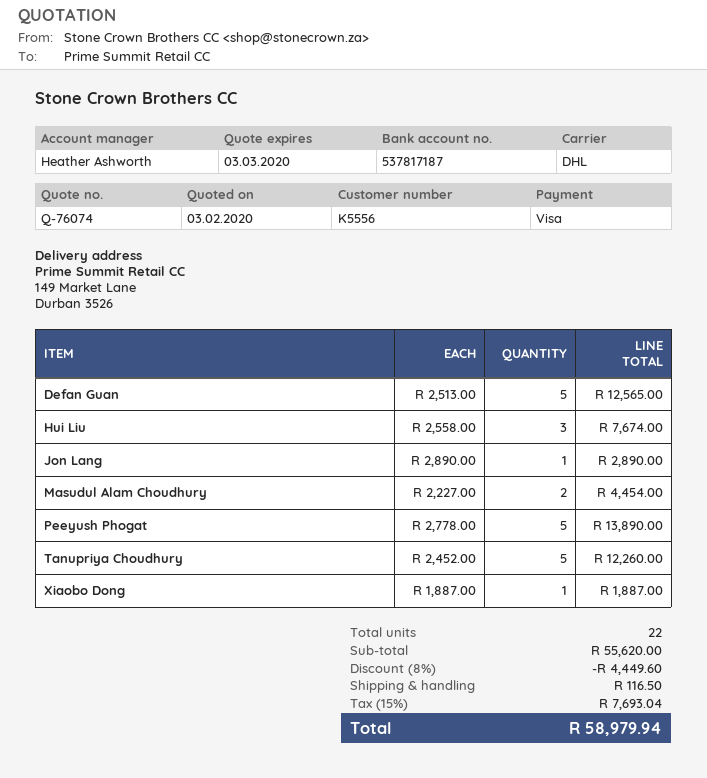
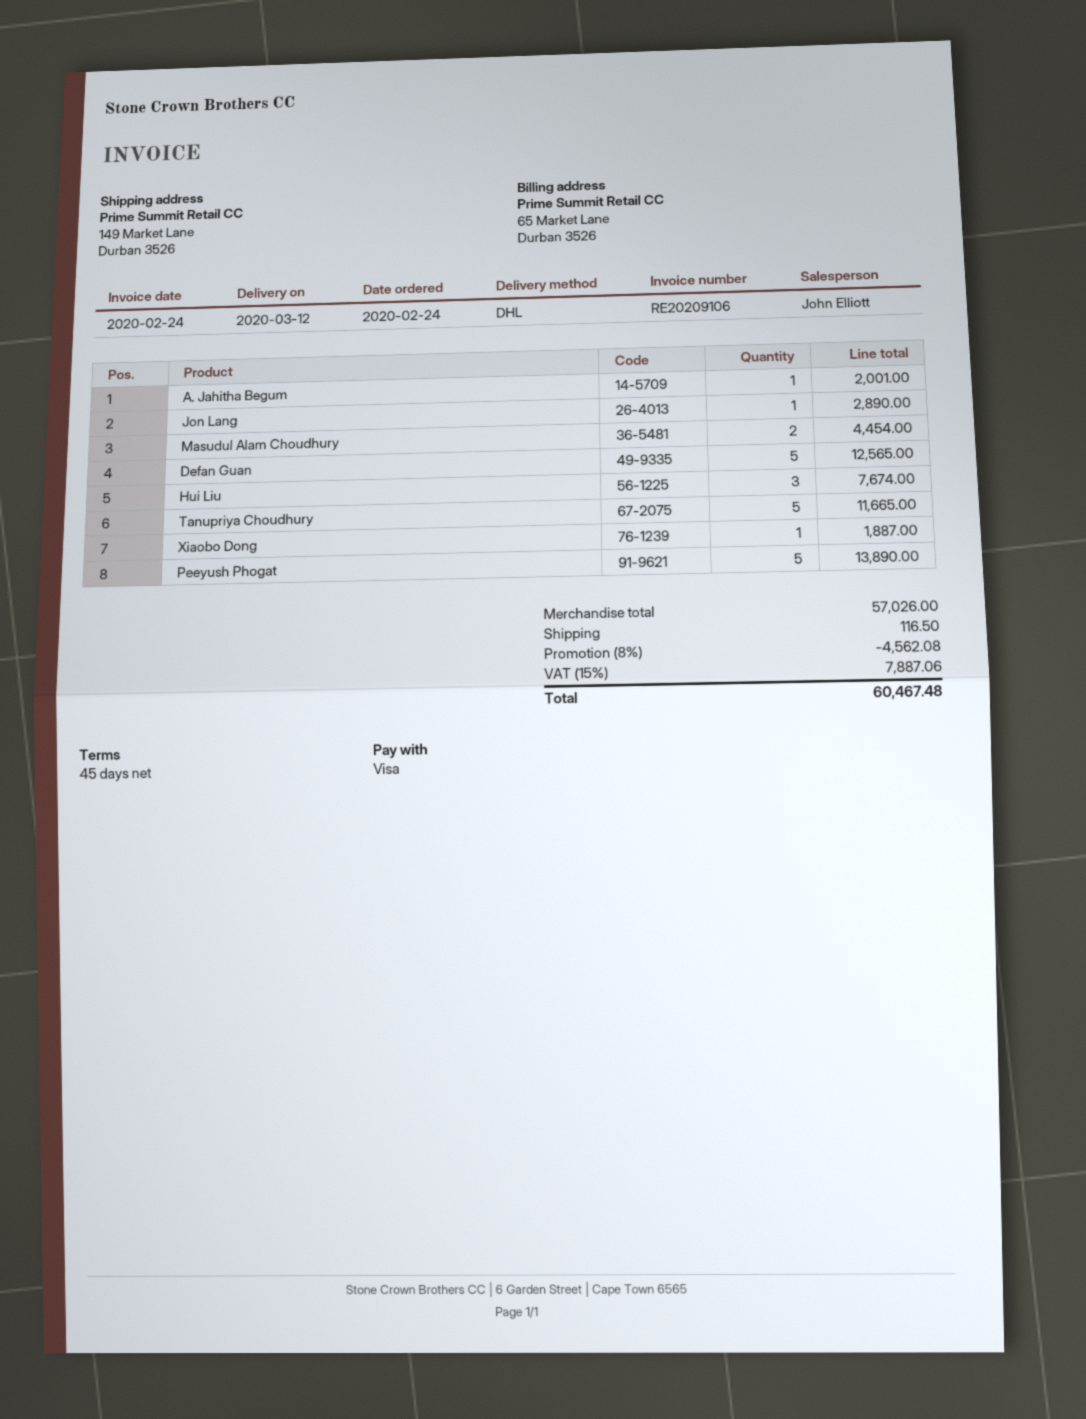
sales rep: Heather Ashworth -> John Elliott
Tanupriya Choudhury: 5 for 12260.00 -> 5 for 11665.00
A. Jahitha Begum: none -> 1 for 2001.00
subtotal: 55620.00 -> 57026.00
discount: 8% = 4449.60 -> 8% = 4562.08
tax: 15% = 7693.04 -> 15% = 7887.06
total: 58979.94 -> 60467.48

